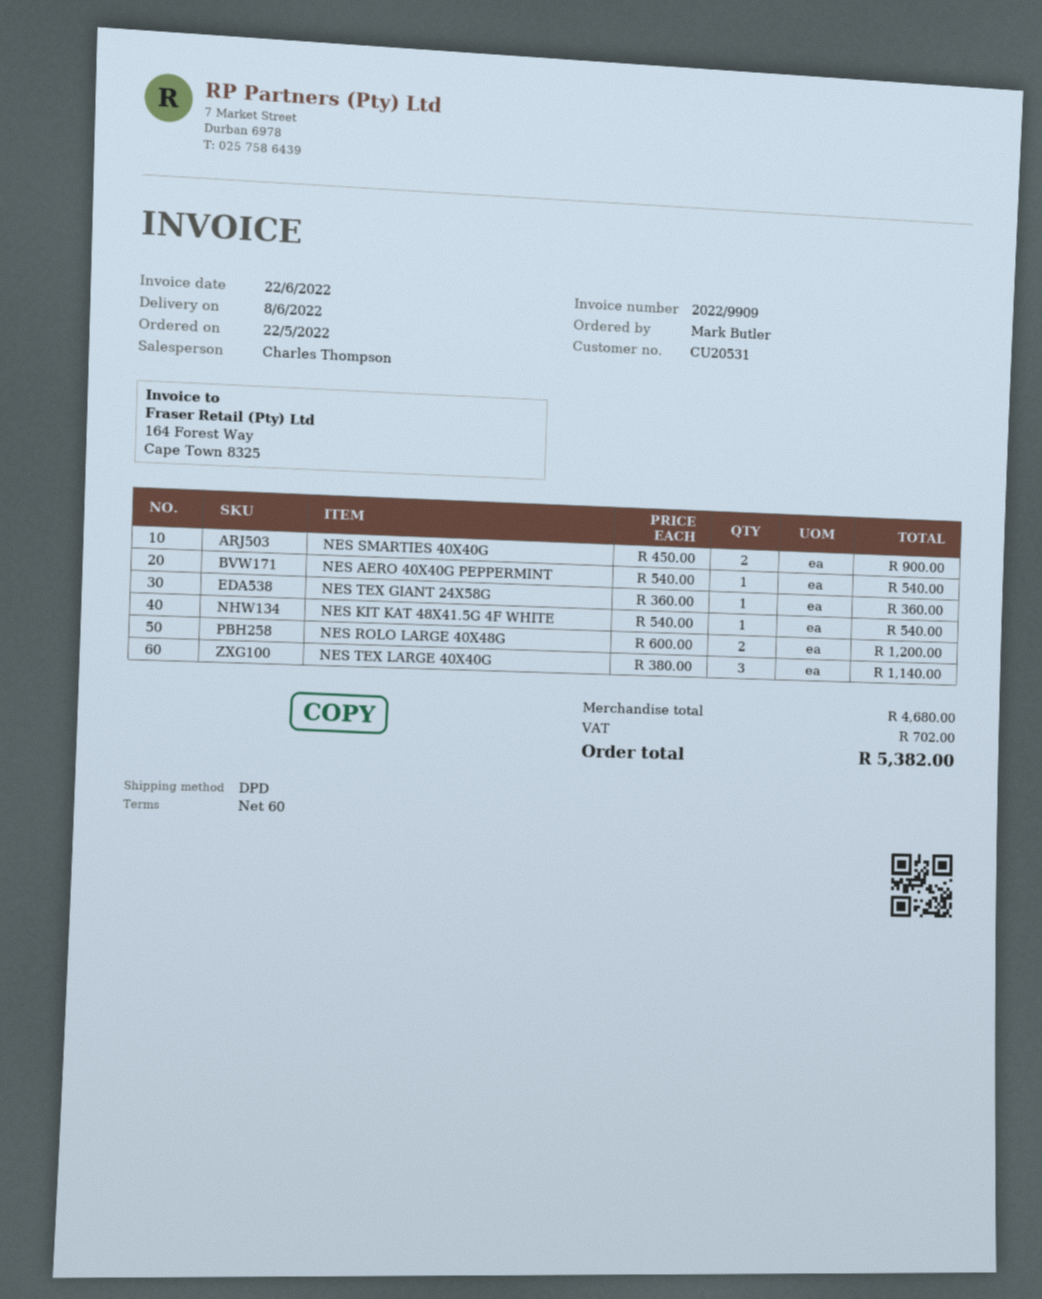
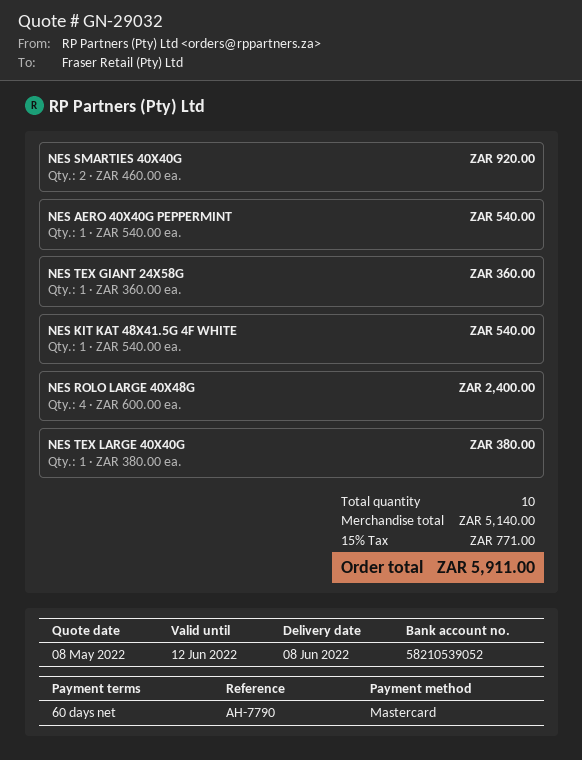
NES SMARTIES 40X40G: 2 x 450.00 = 900.00 -> 2 x 460.00 = 920.00
NES ROLO LARGE 40X48G: 2 x 600.00 = 1200.00 -> 4 x 600.00 = 2400.00
NES TEX LARGE 40X40G: 3 x 380.00 = 1140.00 -> 1 x 380.00 = 380.00
subtotal: 4680.00 -> 5140.00
tax: 702.00 -> 771.00
total: 5382.00 -> 5911.00

